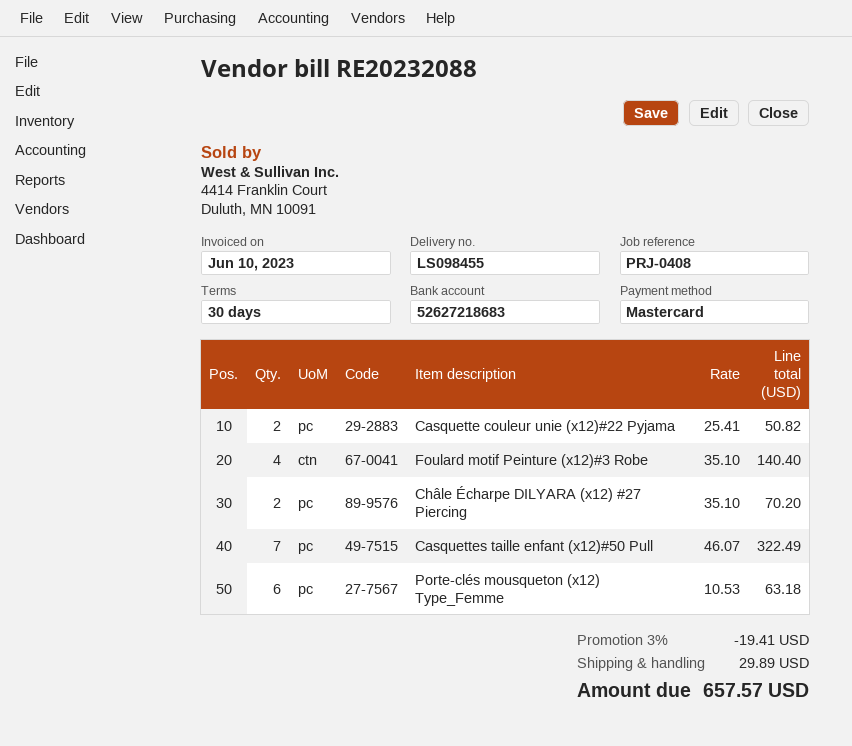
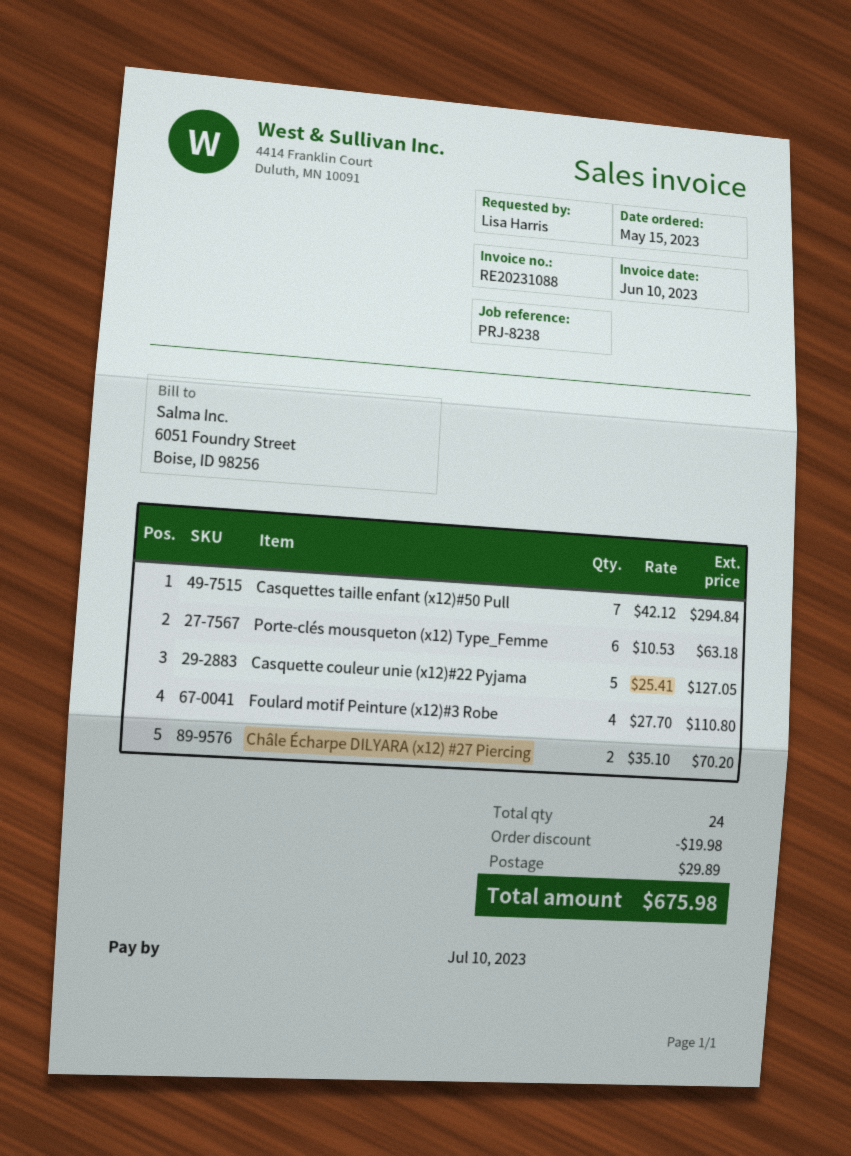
invoice number: RE20232088 -> RE20231088
reference: PRJ-0408 -> PRJ-8238
Casquette couleur unie (x12)#22 Pyjama: 2 x 25.41 = 50.82 -> 5 x 25.41 = 127.05
Foulard motif Peinture (x12)#3 Robe: 4 x 35.10 = 140.40 -> 4 x 27.70 = 110.80
Casquettes taille enfant (x12)#50 Pull: 7 x 46.07 = 322.49 -> 7 x 42.12 = 294.84
discount: 19.41 -> 19.98
total: 657.57 -> 675.98

